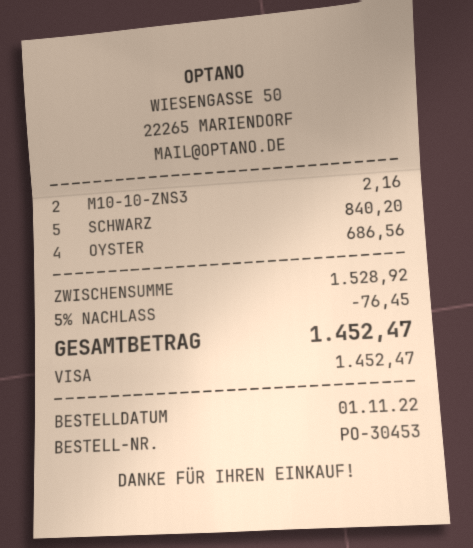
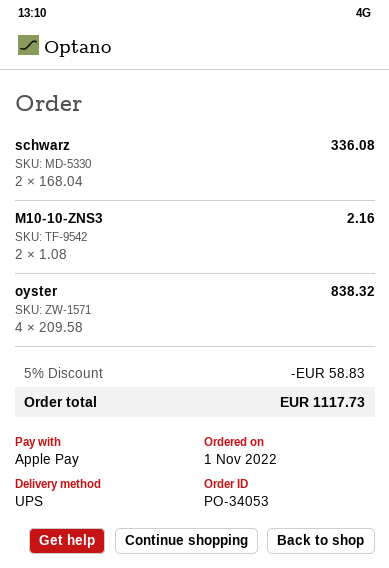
order number: PO-30453 -> PO-34053
payment method: Visa -> Apple Pay
SCHWARZ: 5 for 840.20 -> 2 for 336.08
OYSTER: 4 for 686.56 -> 4 for 838.32
discount: 5% = 76.45 -> 5% = 58.83
total: 1452.47 -> 1117.73

